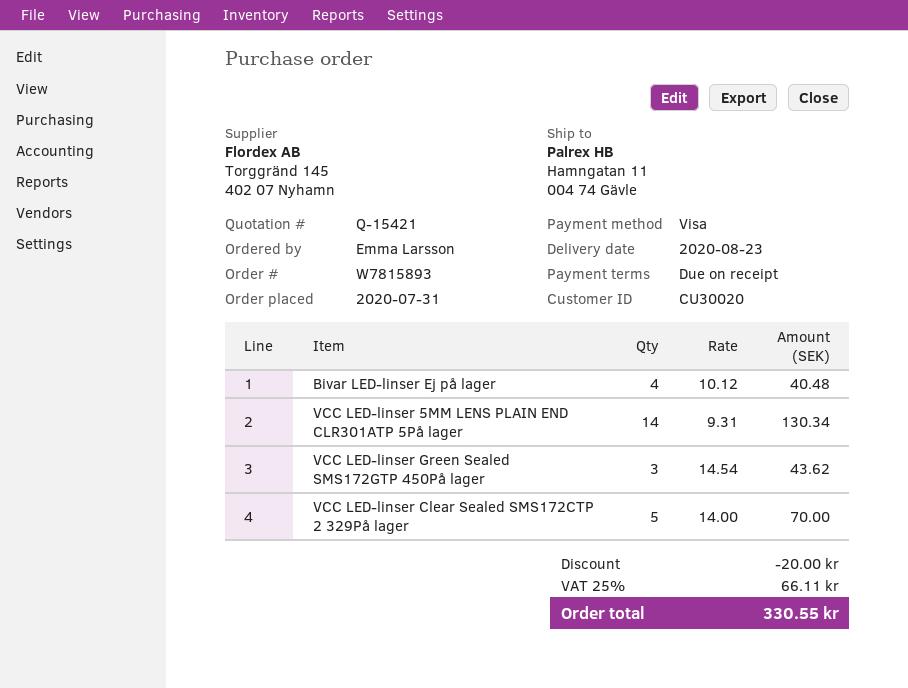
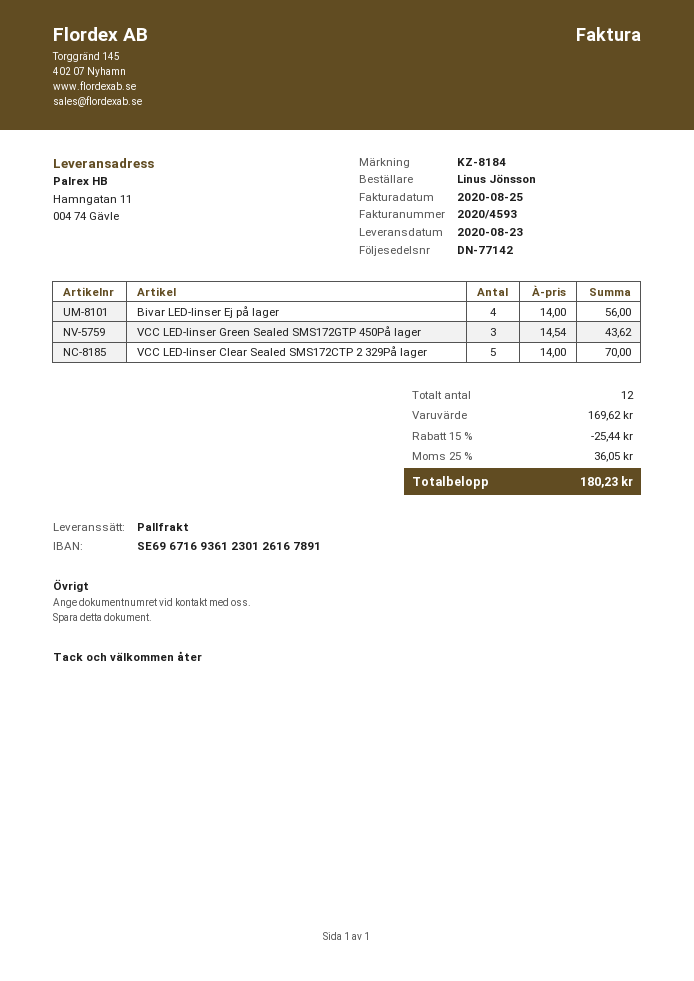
ordered by: Emma Larsson -> Linus Jönsson
Bivar LED-linser Ej på lager: 4 x 10.12 = 40.48 -> 4 x 14.00 = 56.00
VCC LED-linser 5MM LENS PLAIN END CLR301ATP 5På lager: 14 x 9.31 = 130.34 -> none
discount: 20.00 -> 25.44
tax: 25% = 66.11 -> 25% = 36.05
total: 330.55 -> 180.23

